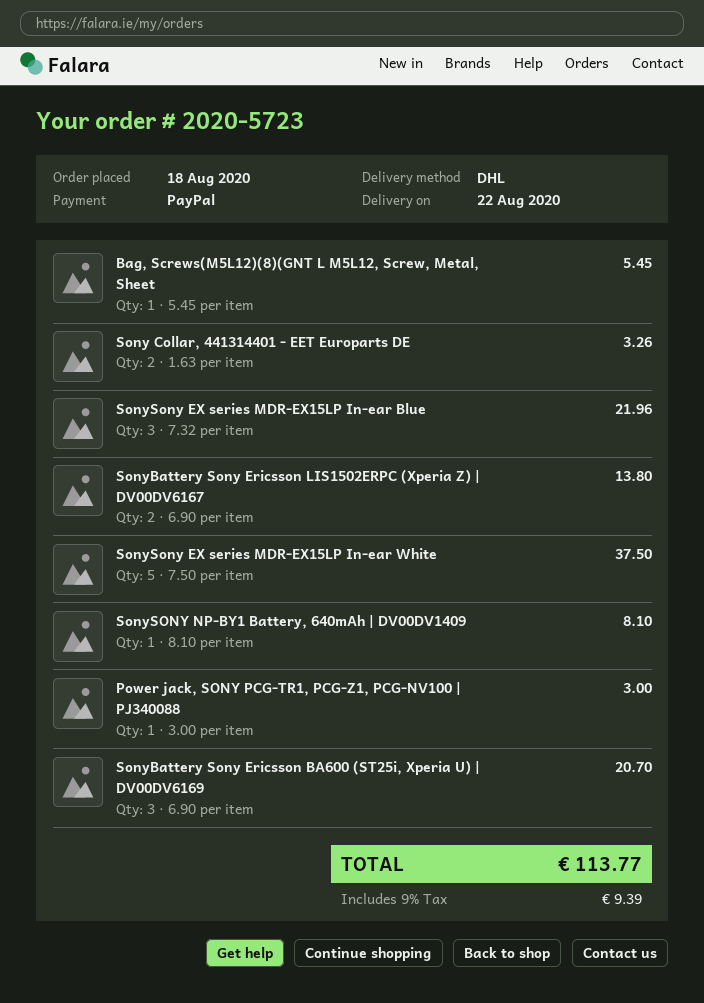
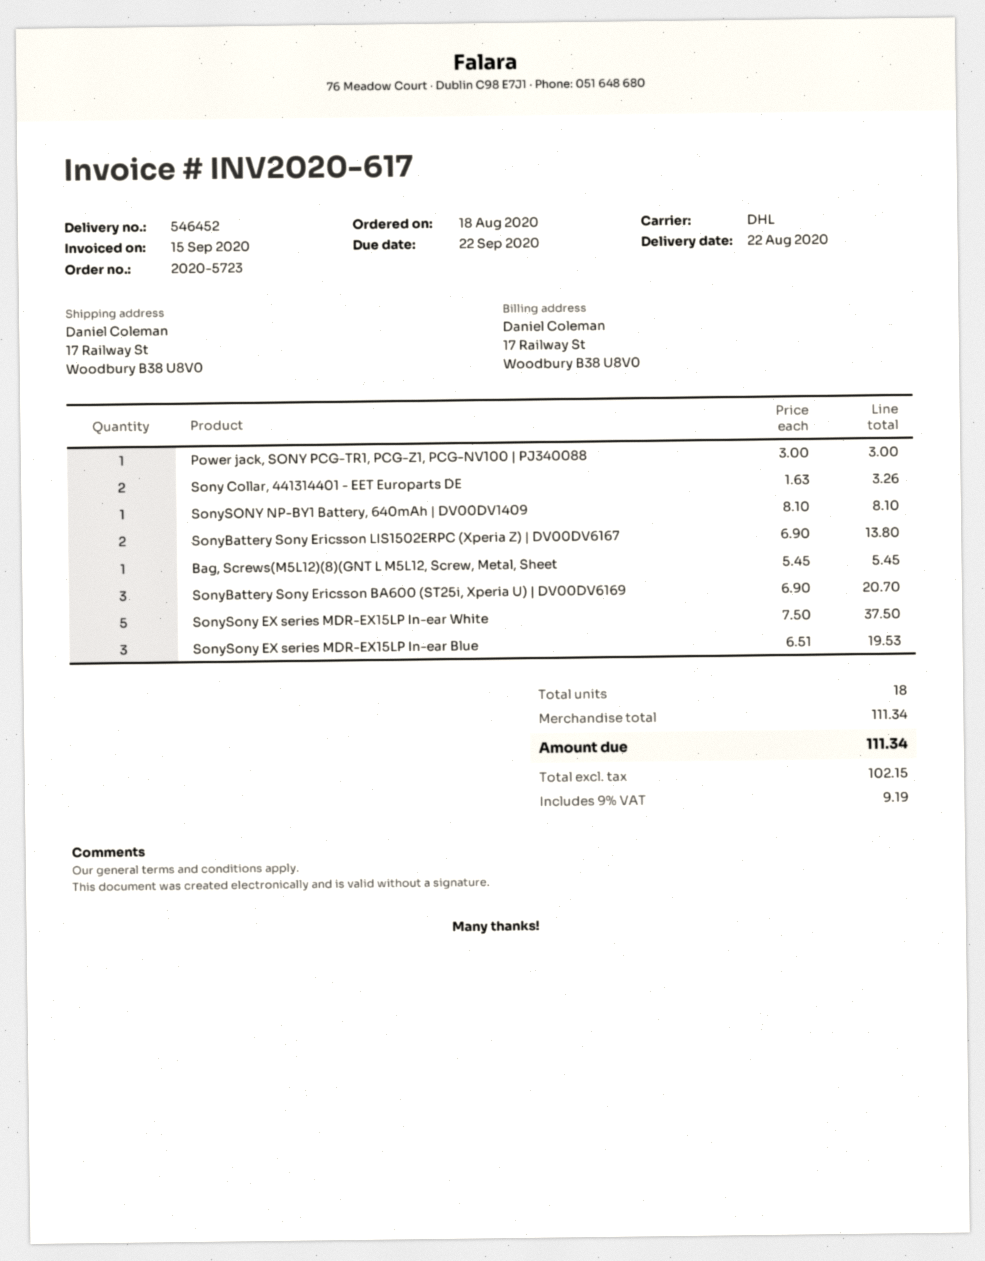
SonySony EX series MDR-EX15LP In-ear Blue: 3 x 7.32 = 21.96 -> 3 x 6.51 = 19.53
tax: 9% = 9.39 -> 9% = 9.19
total: 113.77 -> 111.34

